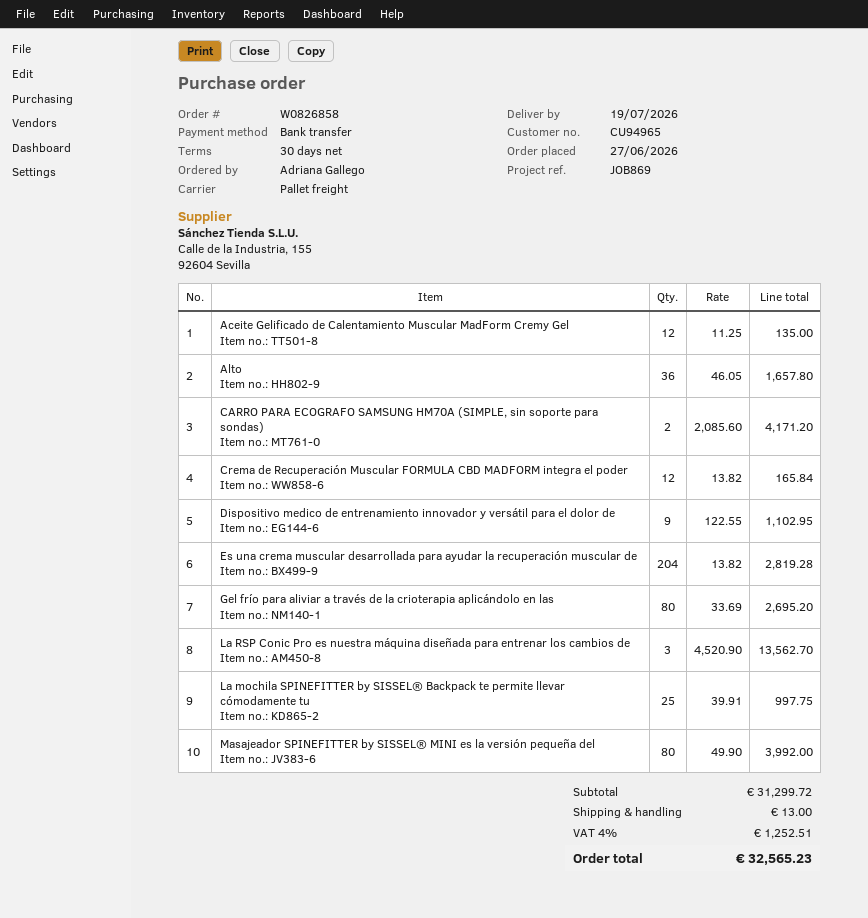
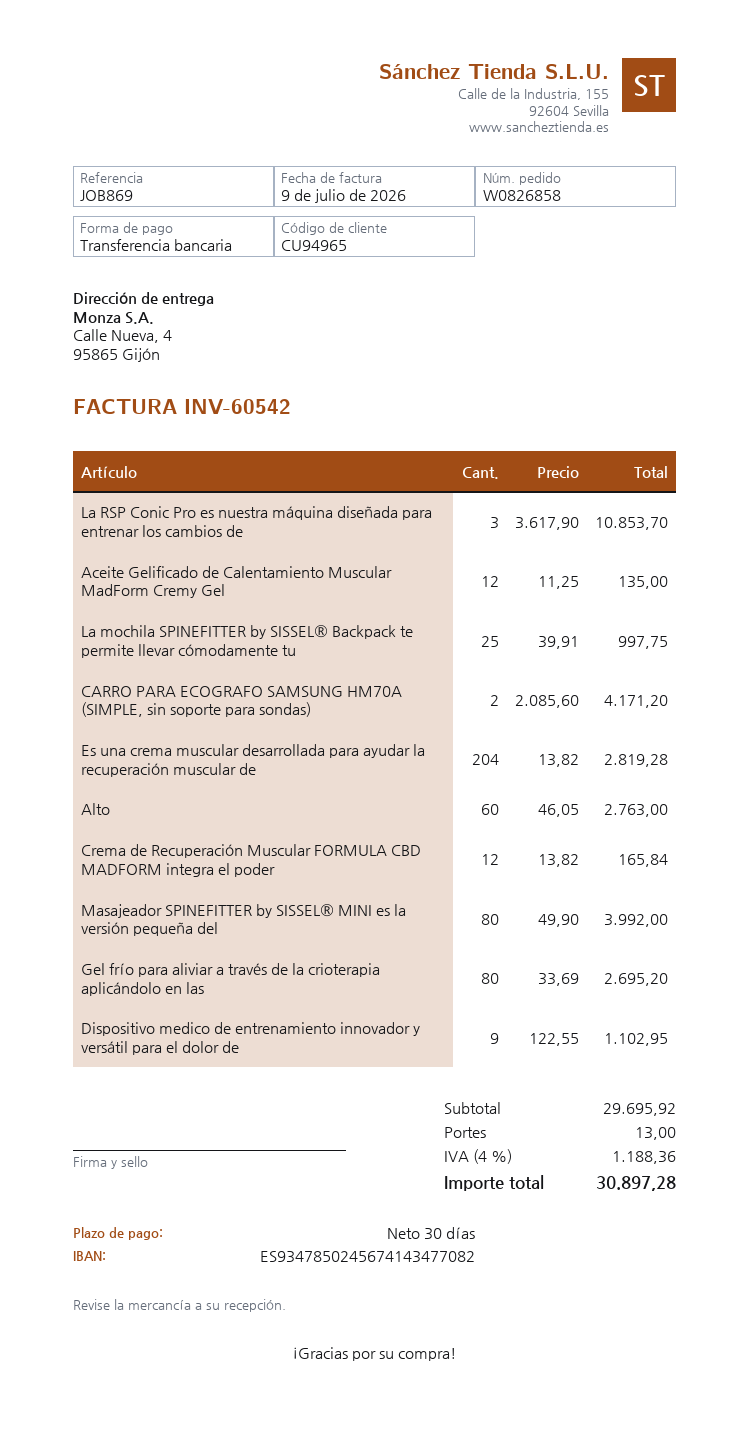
Alto: 36 x 46.05 = 1657.80 -> 60 x 46.05 = 2763.00
La RSP Conic Pro es nuestra máquina diseñada para entrenar los cambios de: 3 x 4520.90 = 13562.70 -> 3 x 3617.90 = 10853.70
subtotal: 31299.72 -> 29695.92
tax: 4% = 1252.51 -> 4% = 1188.36
total: 32565.23 -> 30897.28

